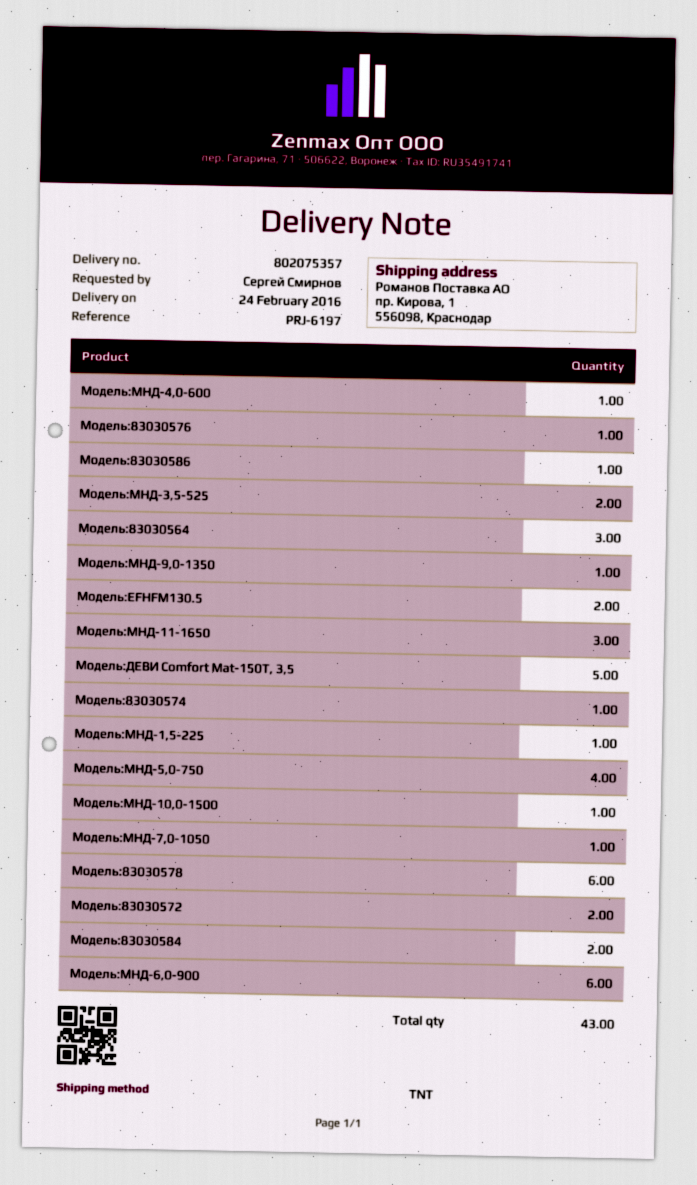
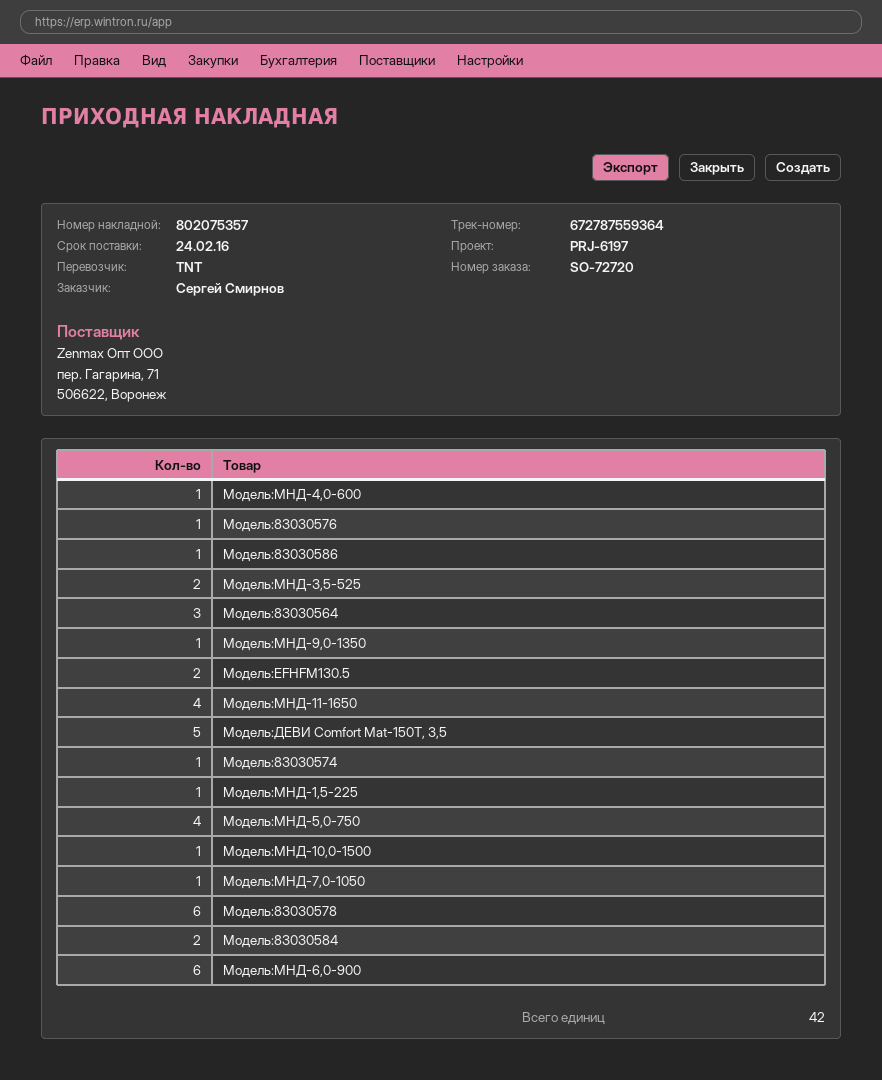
Модель:МНД-11-1650: 3 -> 4
Модель:83030572: 2 -> none
total quantity: 43 -> 42

